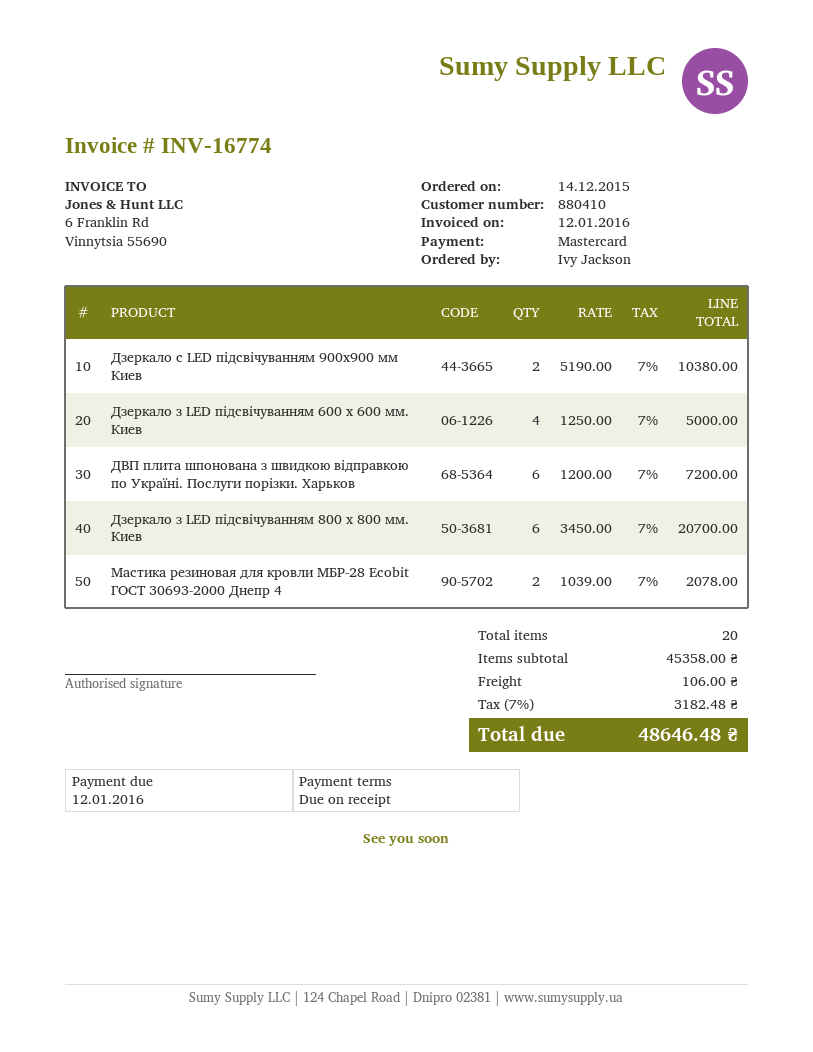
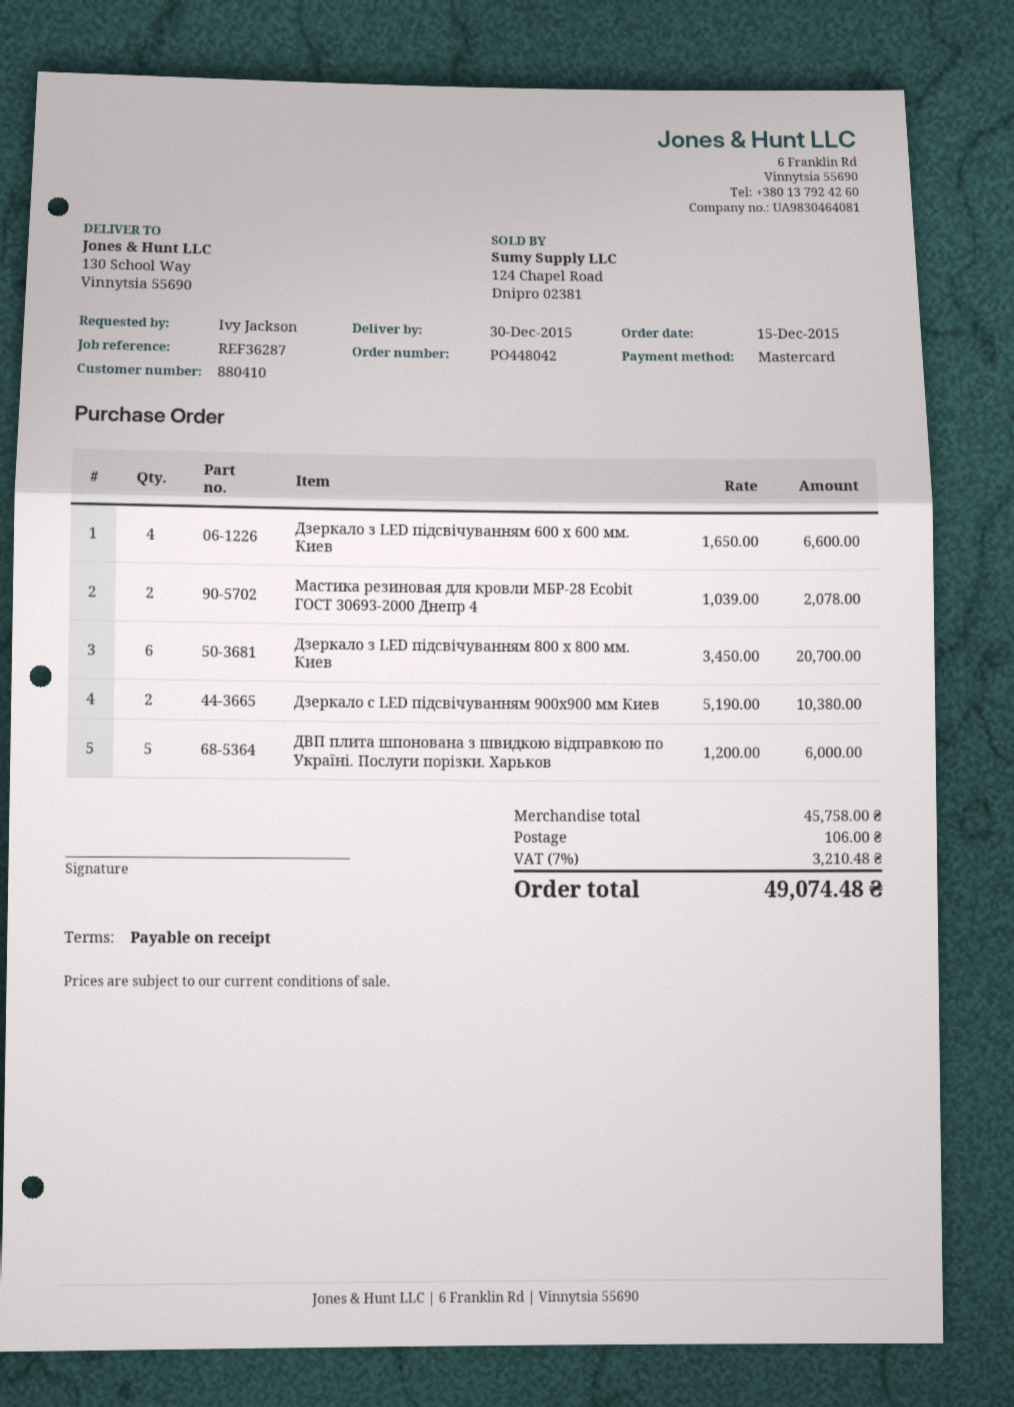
order date: 2015-12-14 -> 2015-12-15
Дзеркало з LED підсвічуванням 600 х 600 мм. Киев: 4 x 1250.00 = 5000.00 -> 4 x 1650.00 = 6600.00
ДВП плита шпонована з швидкою відправкою по Україні. Послуги порізки. Харьков: 6 x 1200.00 = 7200.00 -> 5 x 1200.00 = 6000.00
subtotal: 45358.00 -> 45758.00
tax: 7% = 3182.48 -> 7% = 3210.48
total: 48646.48 -> 49074.48

